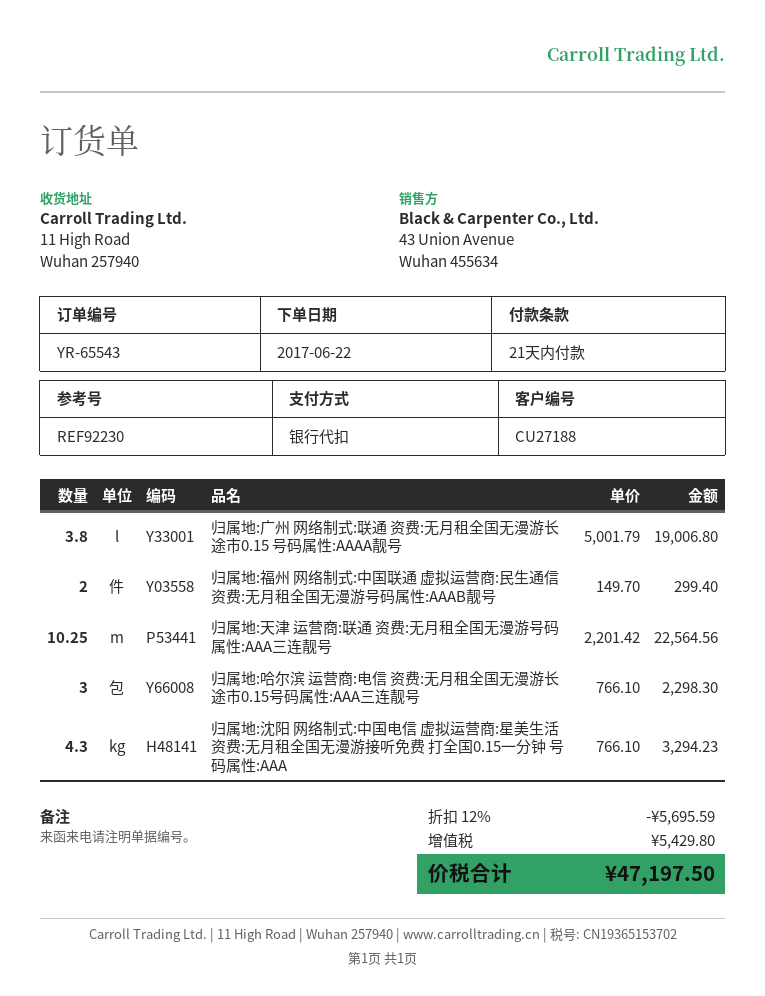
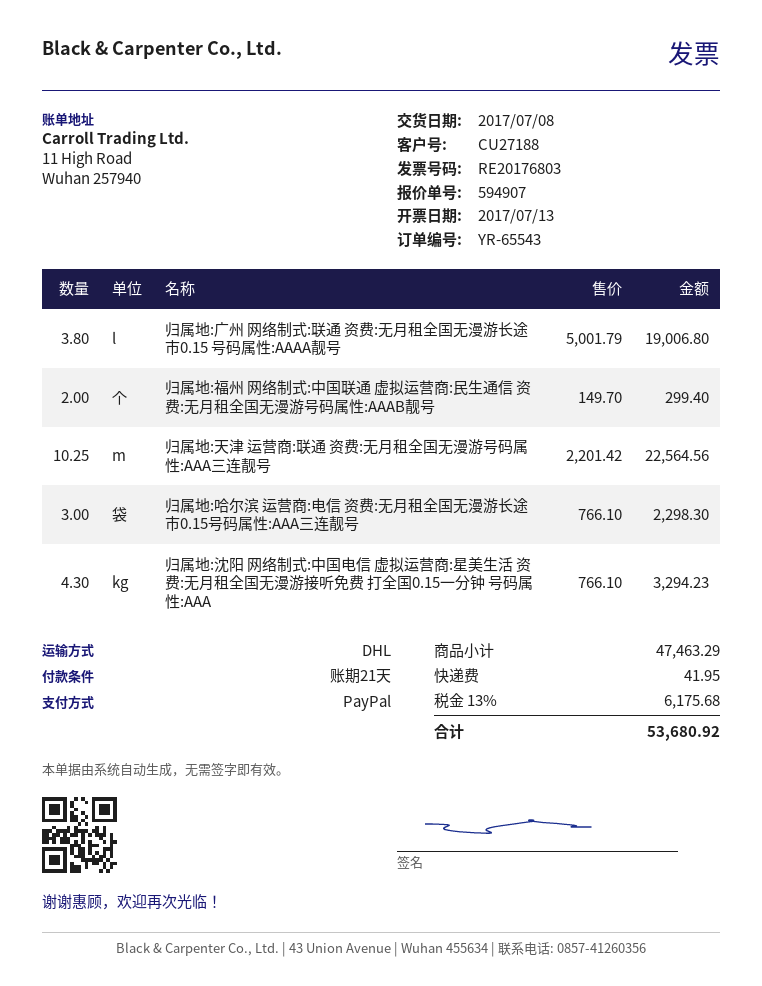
payment method: direct debit -> PayPal
discount: 12% = 5695.59 -> none
shipping: none -> 41.95
tax: 5429.80 -> 6175.68
total: 47197.50 -> 53680.92

